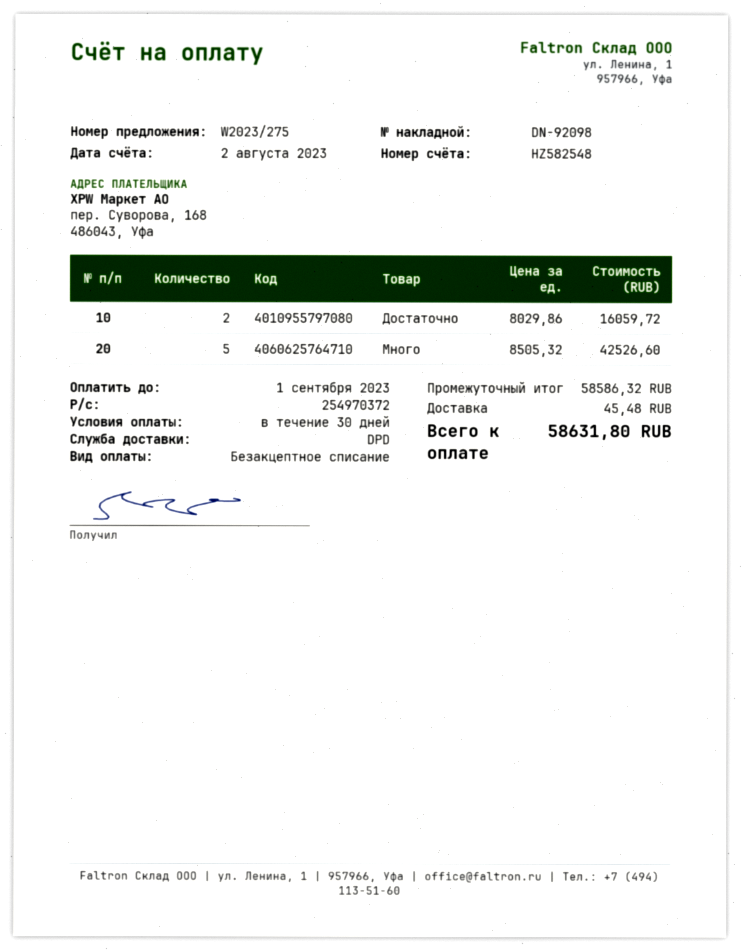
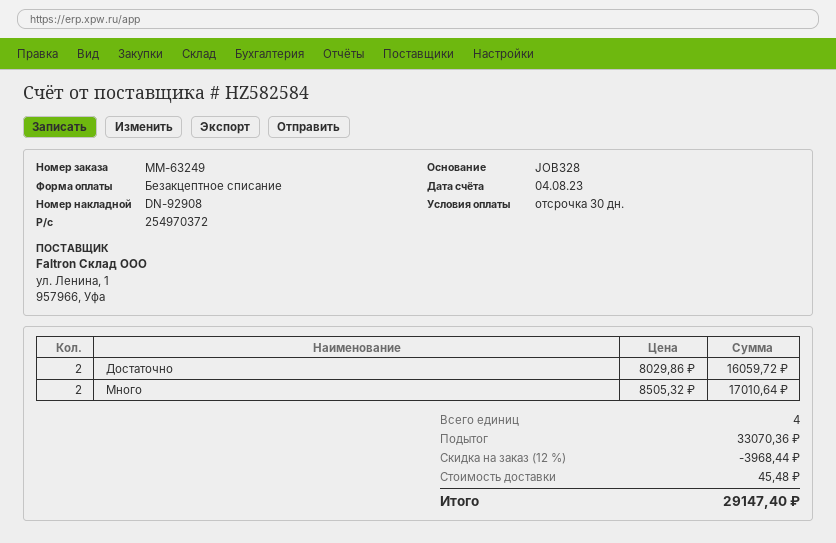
delivery note number: DN-92098 -> DN-92908
invoice number: HZ582548 -> HZ582584
invoice date: 2023-08-02 -> 2023-08-04
Много: 5 x 8505.32 = 42526.60 -> 2 x 8505.32 = 17010.64
subtotal: 58586.32 -> 33070.36
discount: none -> 12% = 3968.44
total: 58631.80 -> 29147.40

